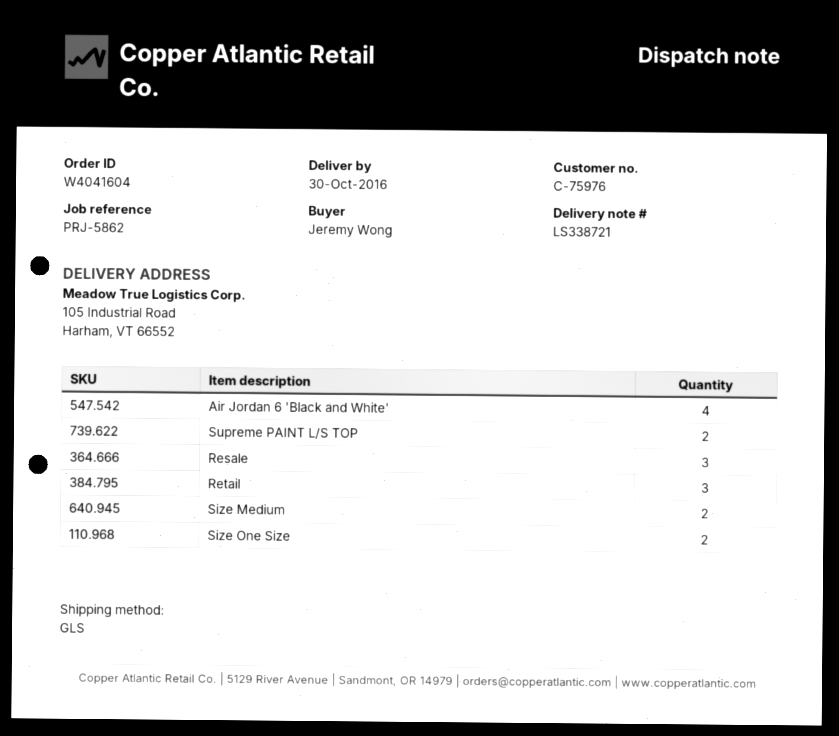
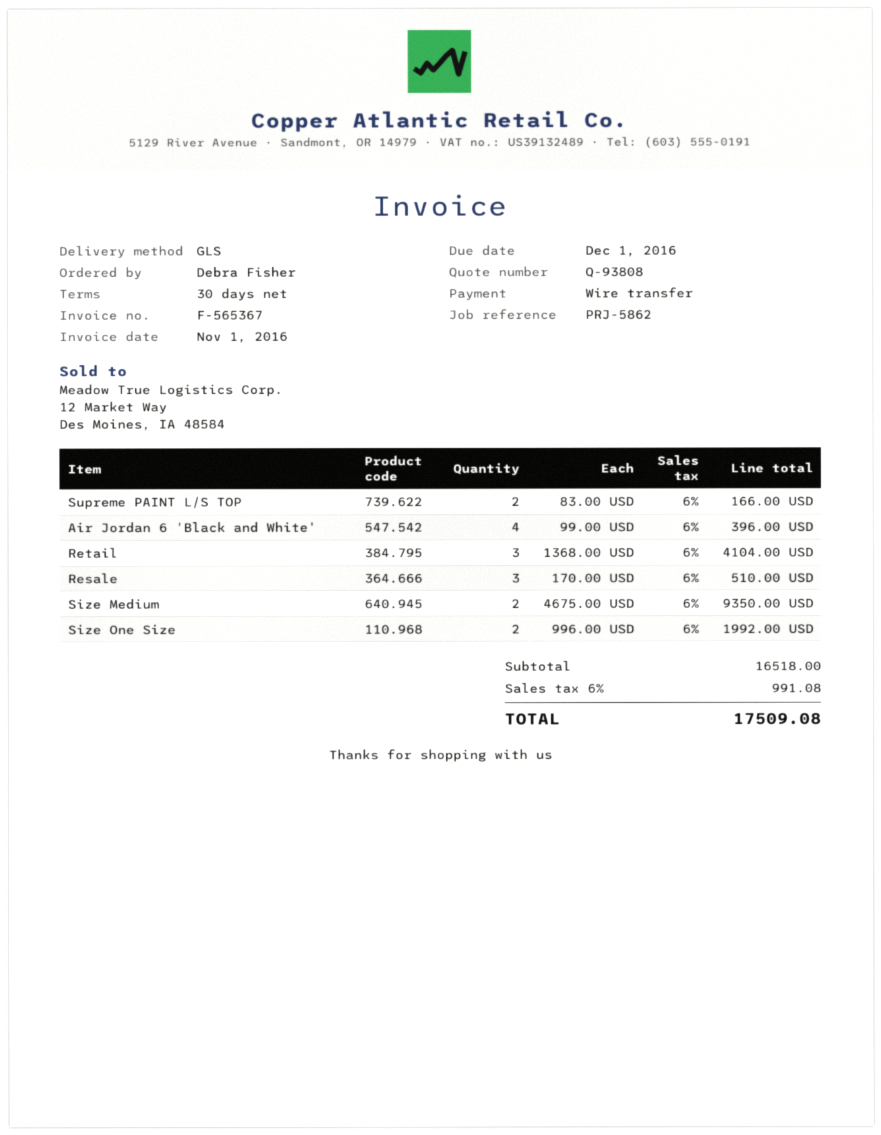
ordered by: Jeremy Wong -> Debra Fisher

